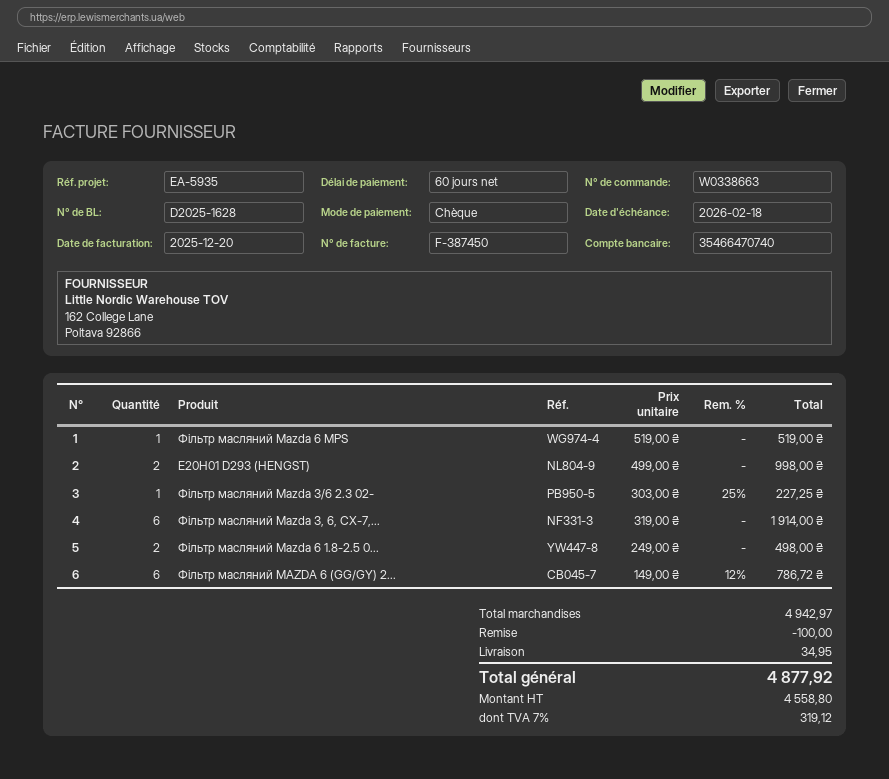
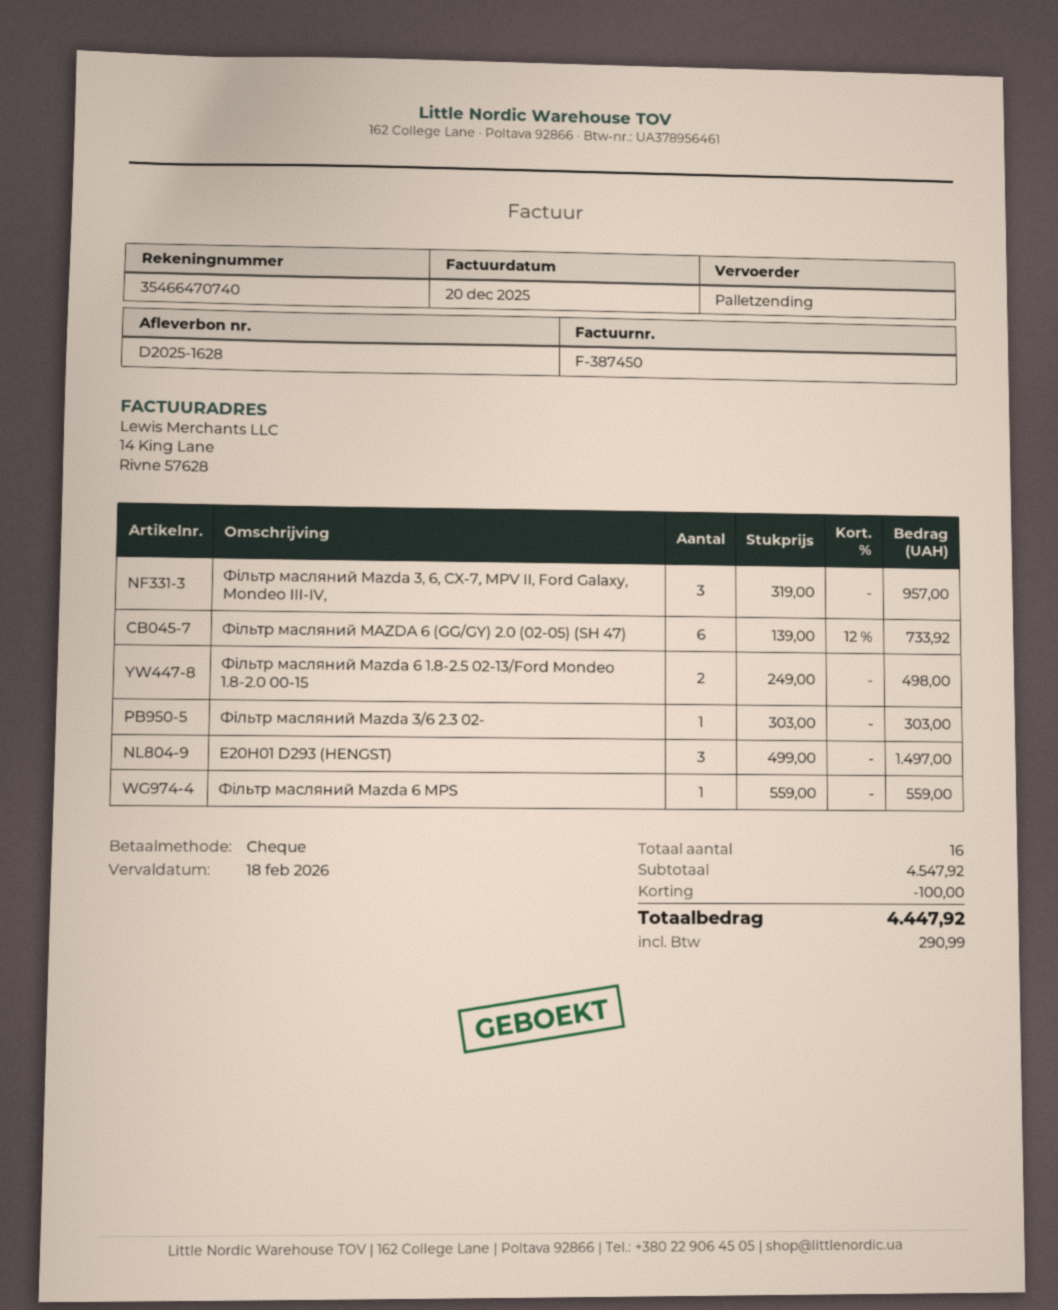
Фільтр масляний Mazda 6 MPS: 1 x 519.00 = 519.00 -> 1 x 559.00 = 559.00
E20H01 D293 (HENGST): 2 x 499.00 = 998.00 -> 3 x 499.00 = 1497.00
Фільтр масляний Mazda 3/6 2.3 02-: 1 x 303.00 - 25% = 227.25 -> 1 x 303.00 = 303.00
Фільтр масляний Mazda 3, 6, CX-7,...: 6 x 319.00 = 1914.00 -> 3 x 319.00 = 957.00
Фільтр масляний MAZDA 6 (GG/GY) 2...: 6 x 149.00 - 12% = 786.72 -> 6 x 139.00 - 12% = 733.92
subtotal: 4942.97 -> 4547.92
shipping: 34.95 -> none
tax: 319.12 -> 290.99
total: 4877.92 -> 4447.92

